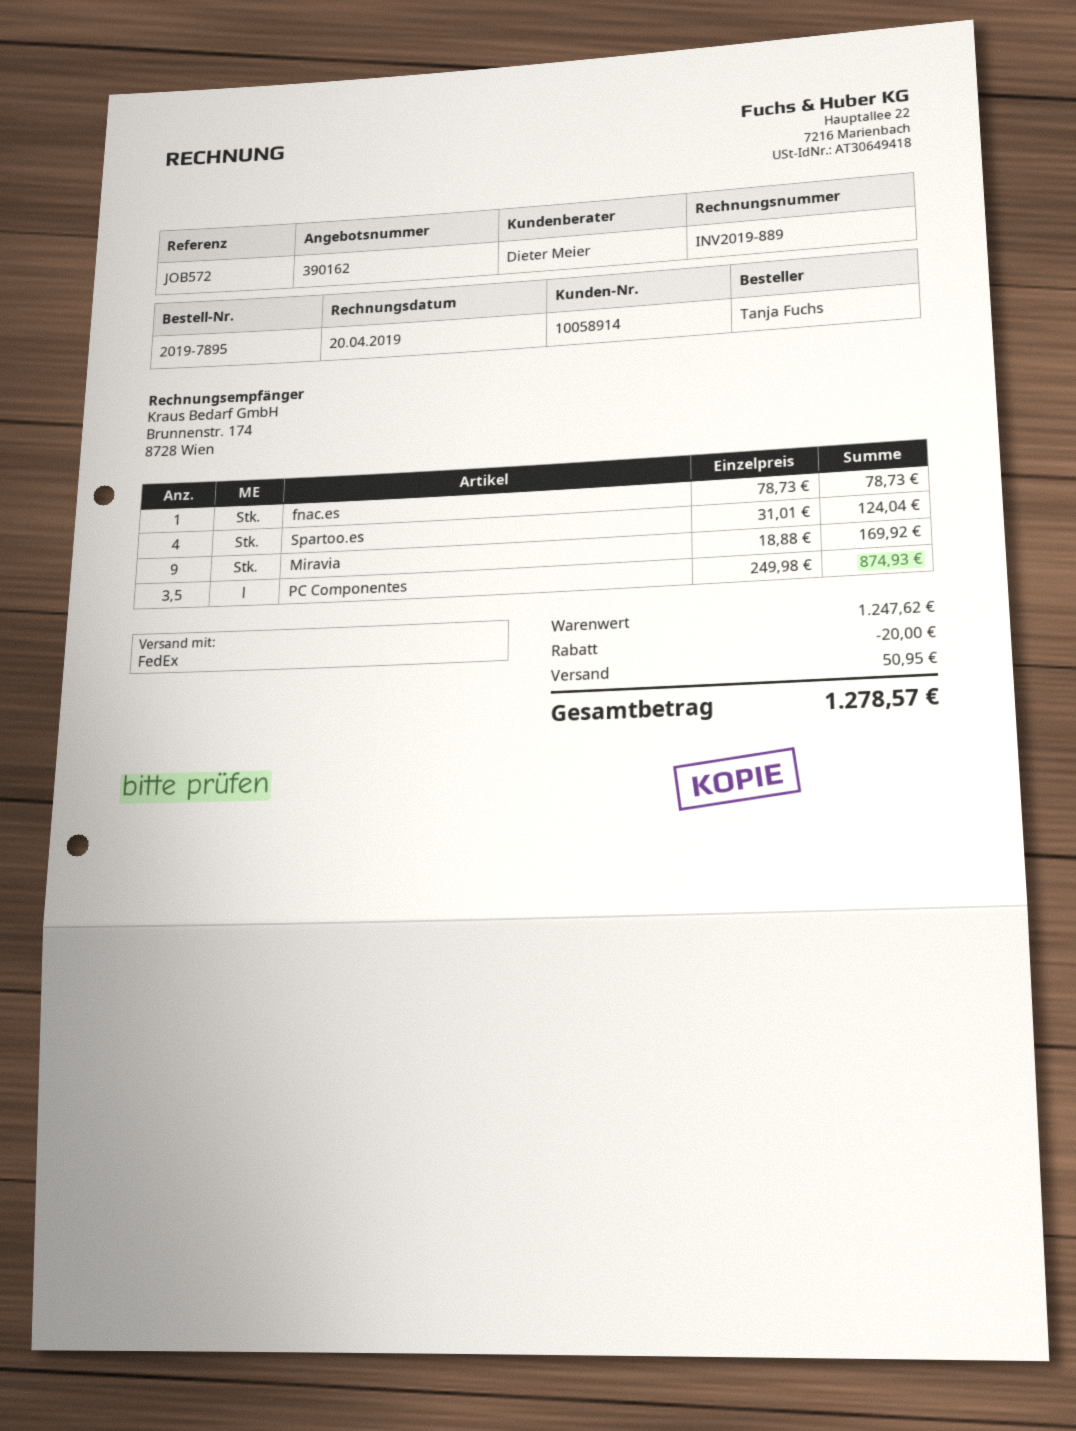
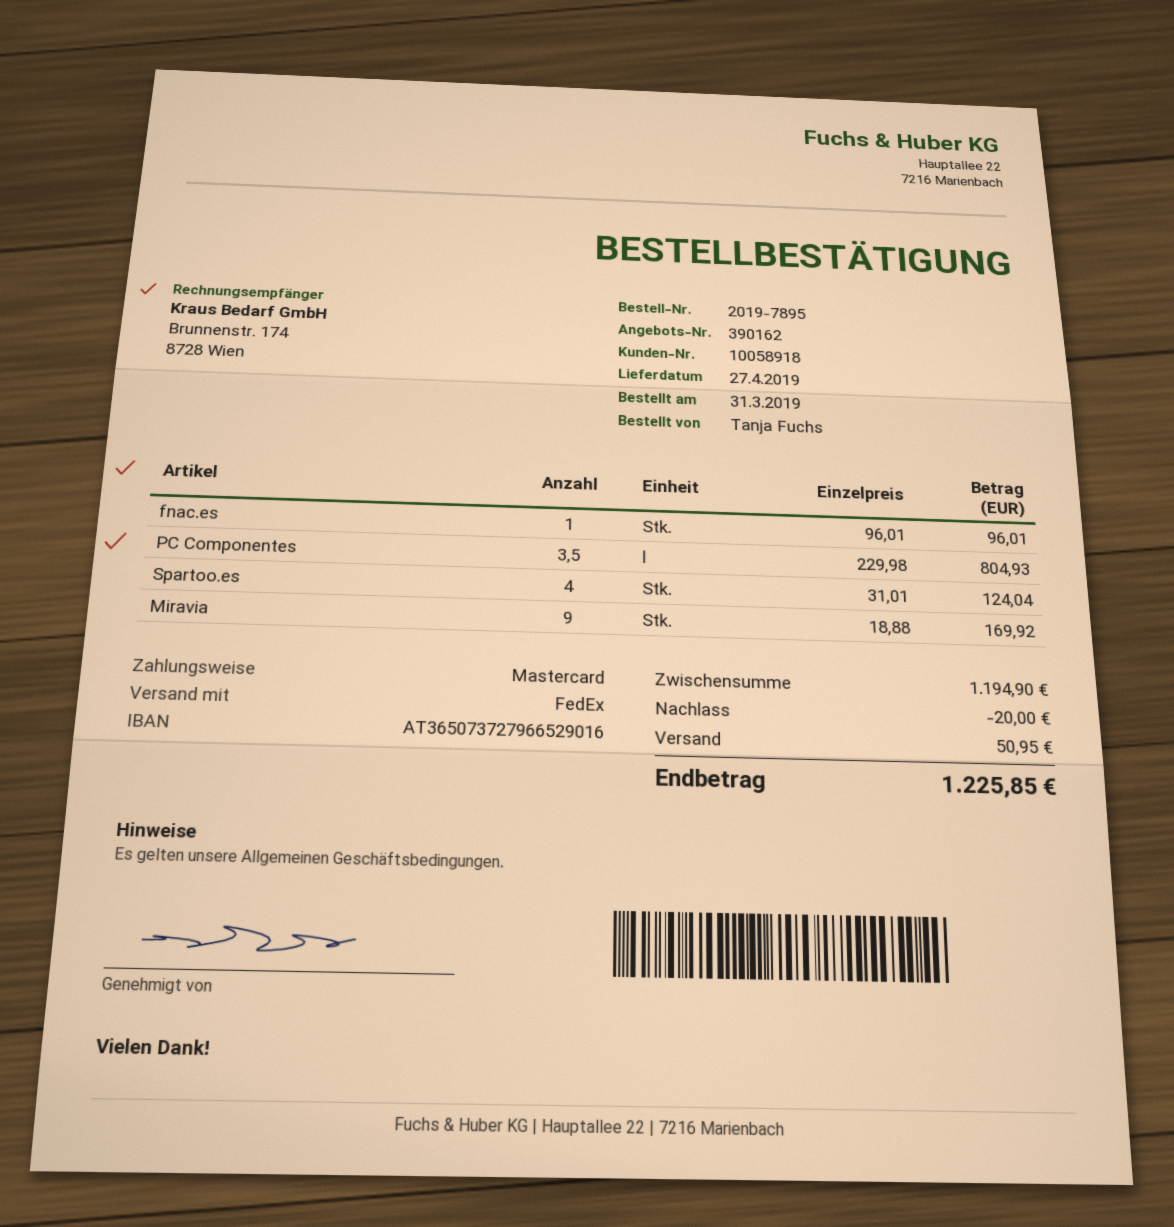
customer number: 10058914 -> 10058918
fnac.es: 1 x 78.73 = 78.73 -> 1 x 96.01 = 96.01
PC Componentes: 3.5 x 249.98 = 874.93 -> 3.5 x 229.98 = 804.93
subtotal: 1247.62 -> 1194.90
total: 1278.57 -> 1225.85

